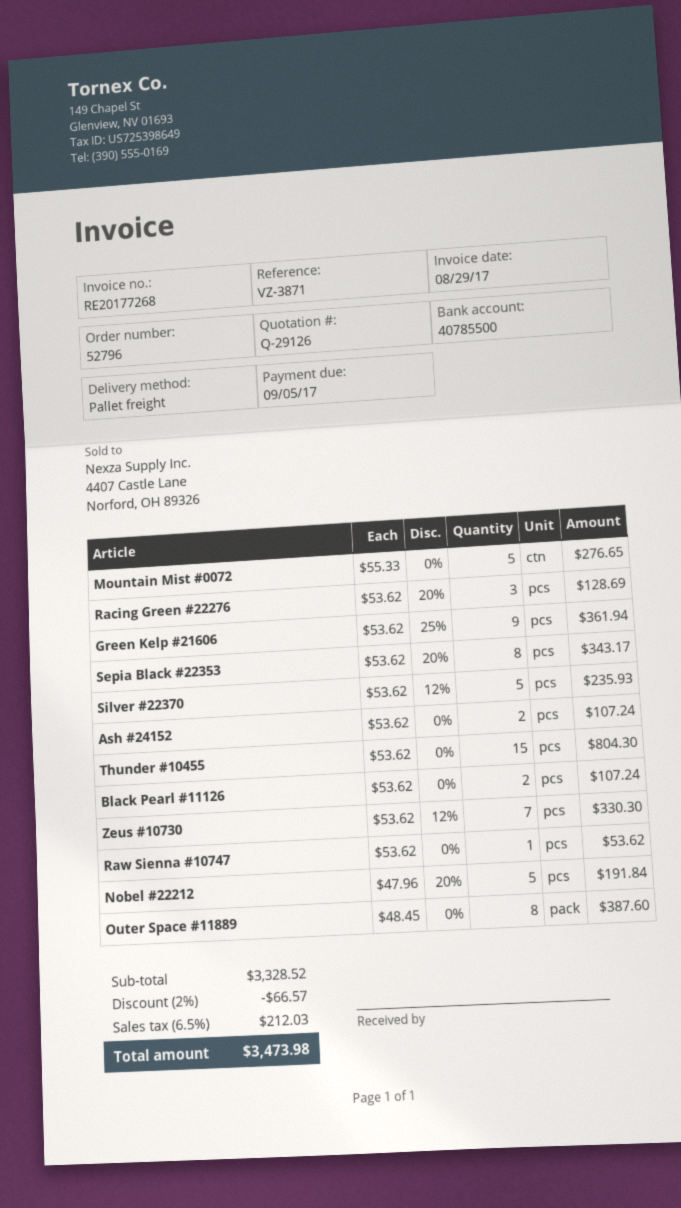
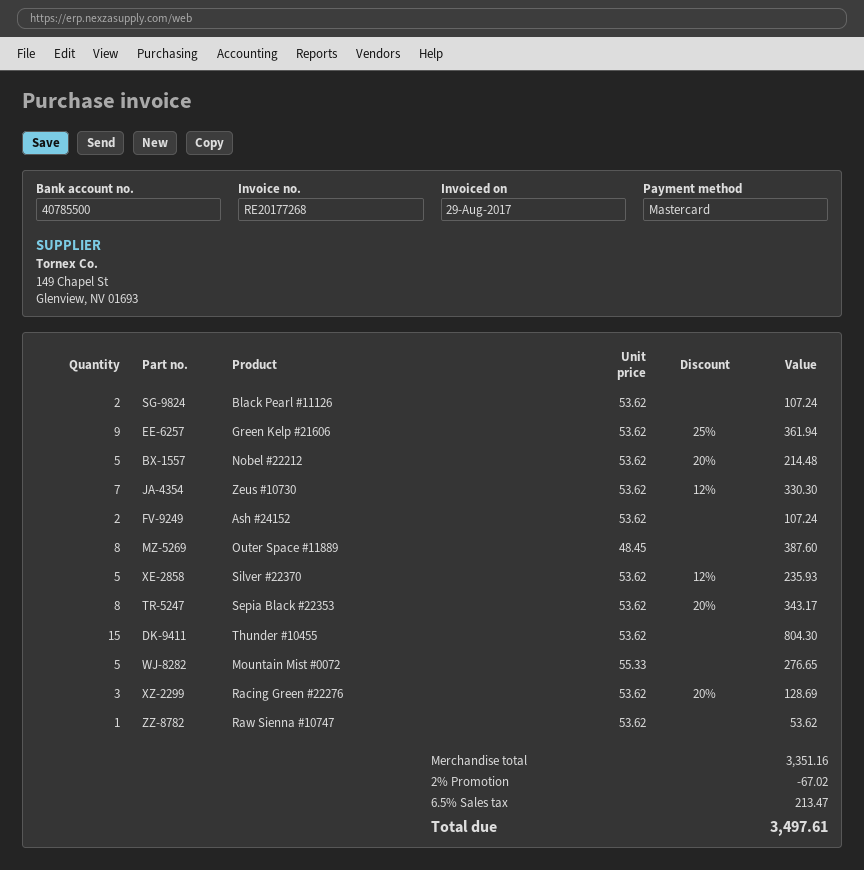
Nobel #22212: 5 x 47.96 - 20% = 191.84 -> 5 x 53.62 - 20% = 214.48
subtotal: 3328.52 -> 3351.16
discount: 2% = 66.57 -> 2% = 67.02
tax: 6.5% = 212.03 -> 6.5% = 213.47
total: 3473.98 -> 3497.61

